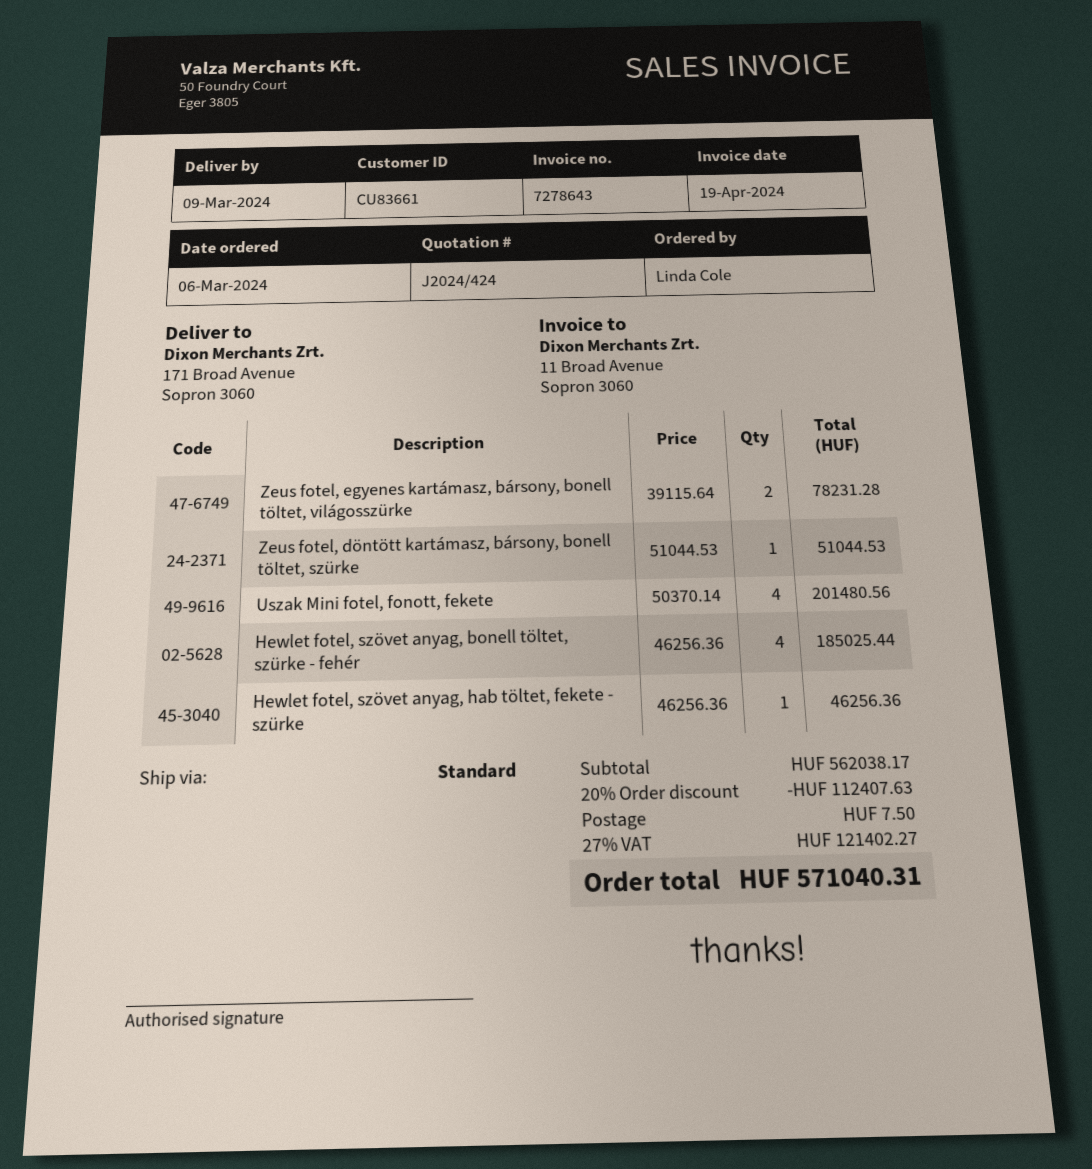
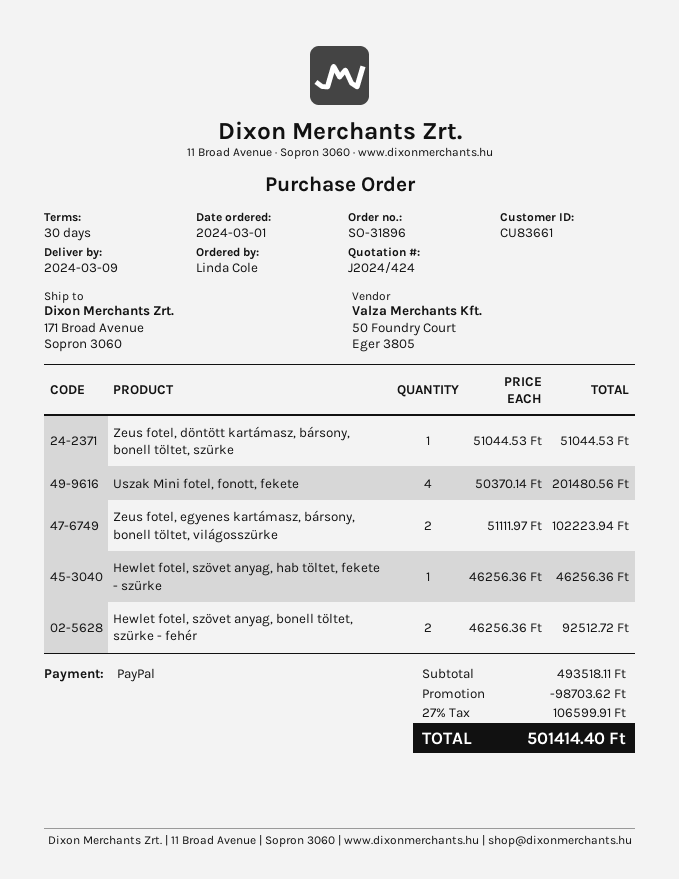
order date: 2024-03-06 -> 2024-03-01
Zeus fotel, egyenes kartámasz, bársony, bonell töltet, világosszürke: 2 x 39115.64 = 78231.28 -> 2 x 51111.97 = 102223.94
Hewlet fotel, szövet anyag, bonell töltet, szürke - fehér: 4 x 46256.36 = 185025.44 -> 2 x 46256.36 = 92512.72
subtotal: 562038.17 -> 493518.11
discount: 112407.63 -> 98703.62
shipping: 7.50 -> none
tax: 27% = 121402.27 -> 27% = 106599.91
total: 571040.31 -> 501414.40

